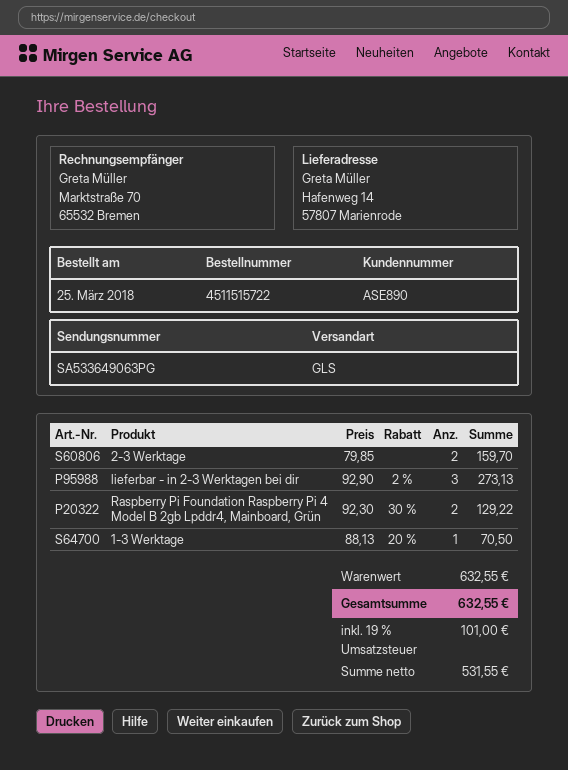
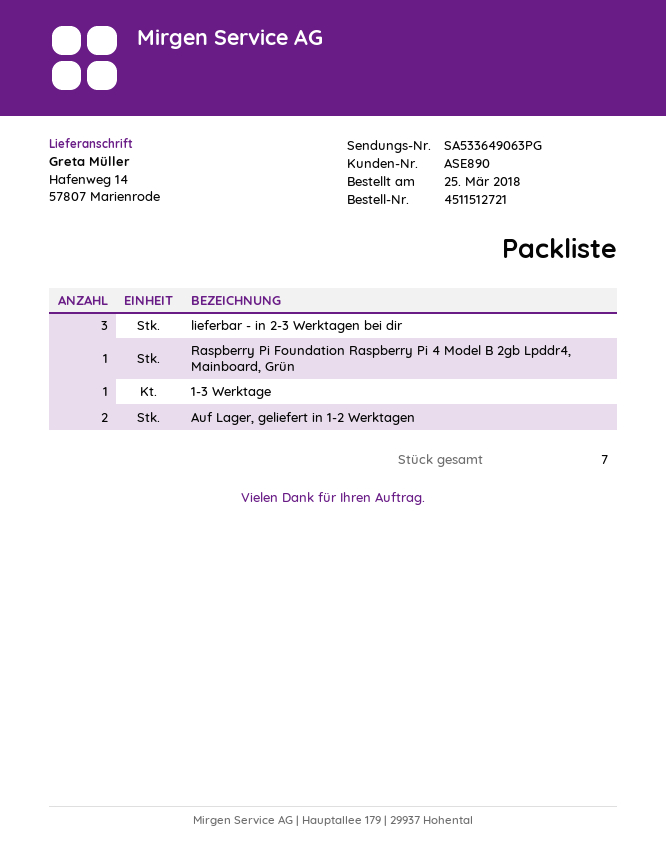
order number: 4511515722 -> 4511512721
2-3 Werktage: 2 -> none
Raspberry Pi Foundation Raspberry Pi 4 Model B 2gb Lpddr4, Mainboard, Grün: 2 -> 1
Auf Lager, geliefert in 1-2 Werktagen: none -> 2

